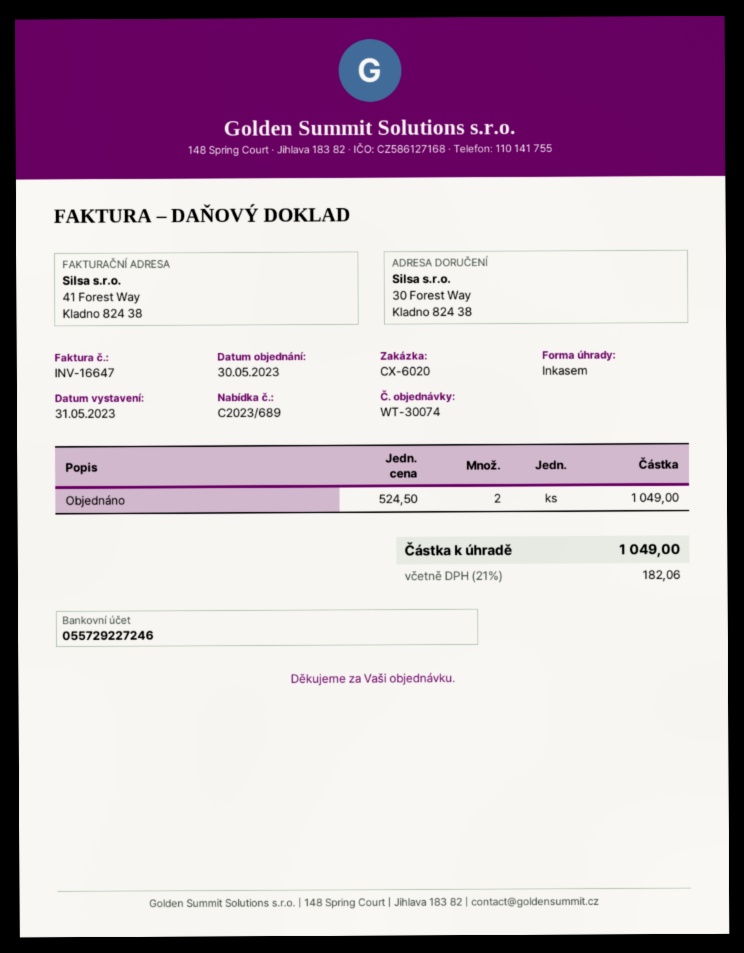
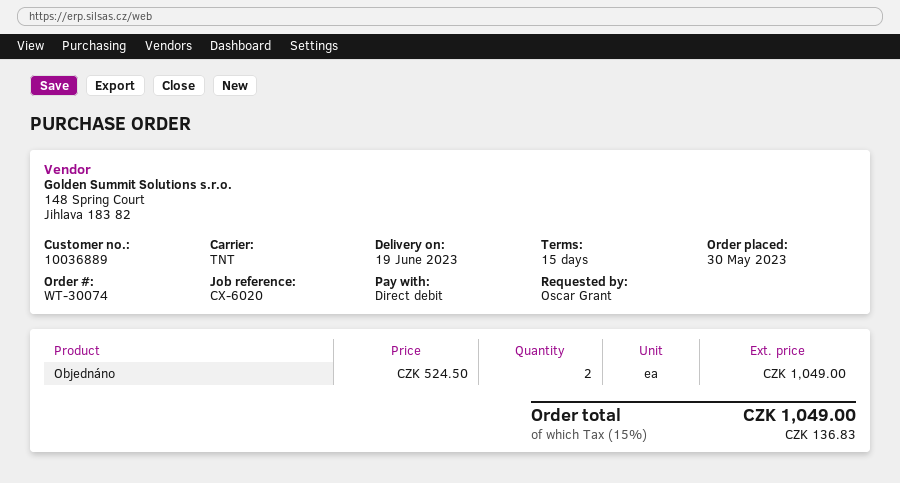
tax: 21% = 182.06 -> 15% = 136.83

